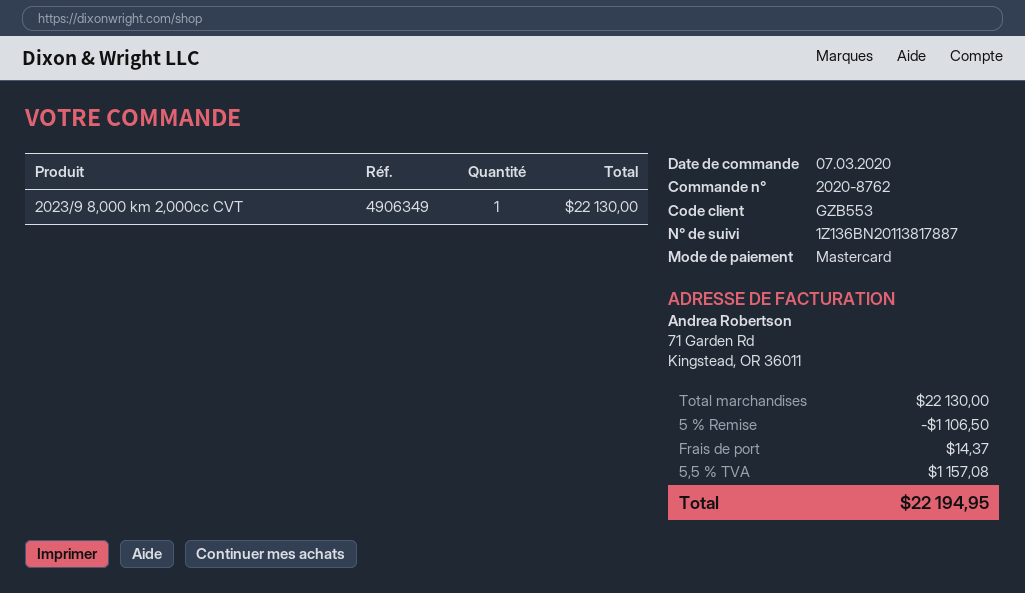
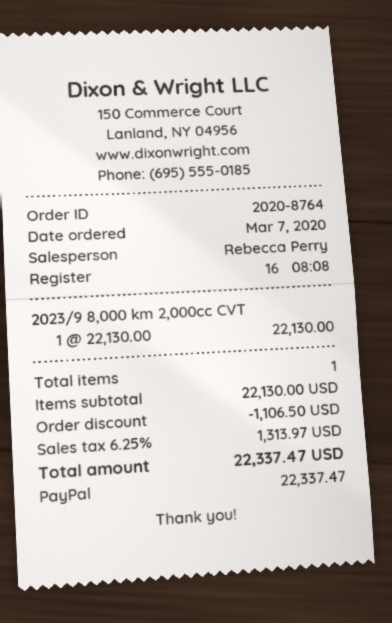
order number: 2020-8762 -> 2020-8764
payment method: Mastercard -> PayPal
shipping: 14.37 -> none
tax: 5.5% = 1157.08 -> 6.25% = 1313.97
total: 22194.95 -> 22337.47

